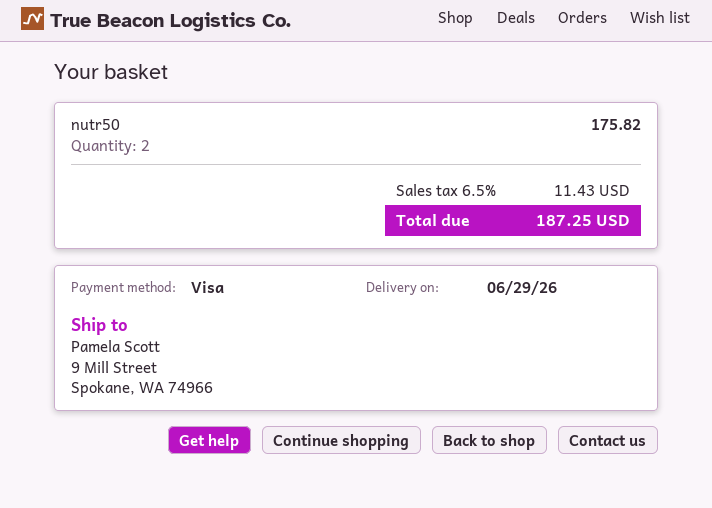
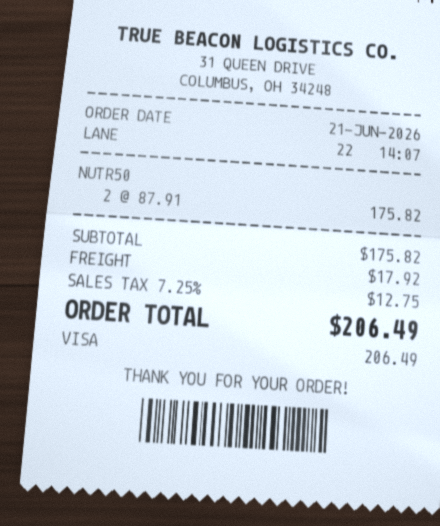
shipping: none -> 17.92
tax: 6.5% = 11.43 -> 7.25% = 12.75
total: 187.25 -> 206.49

